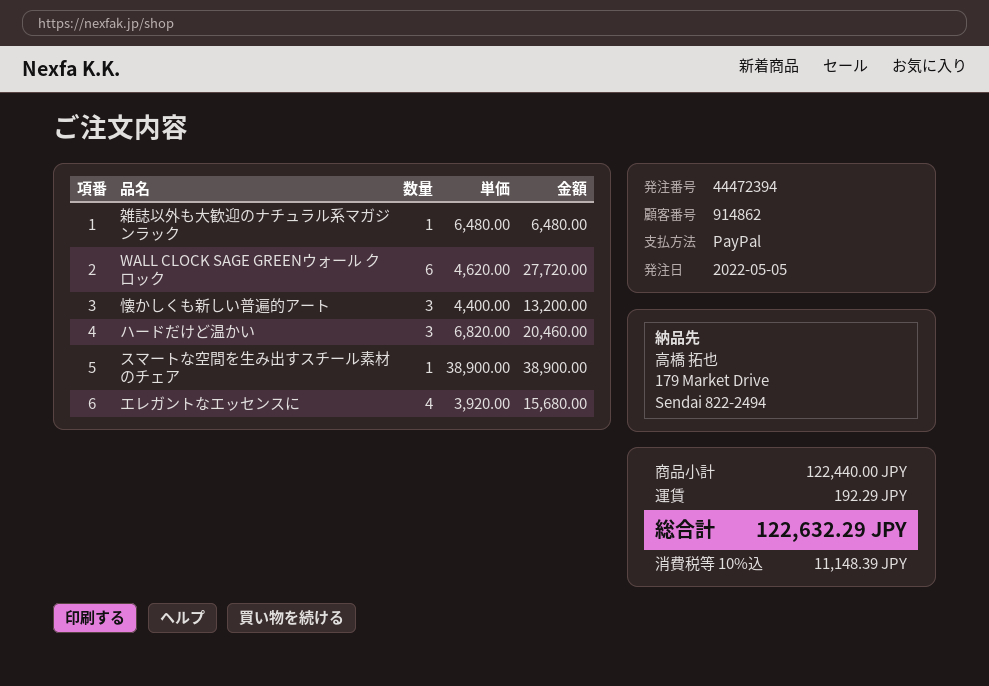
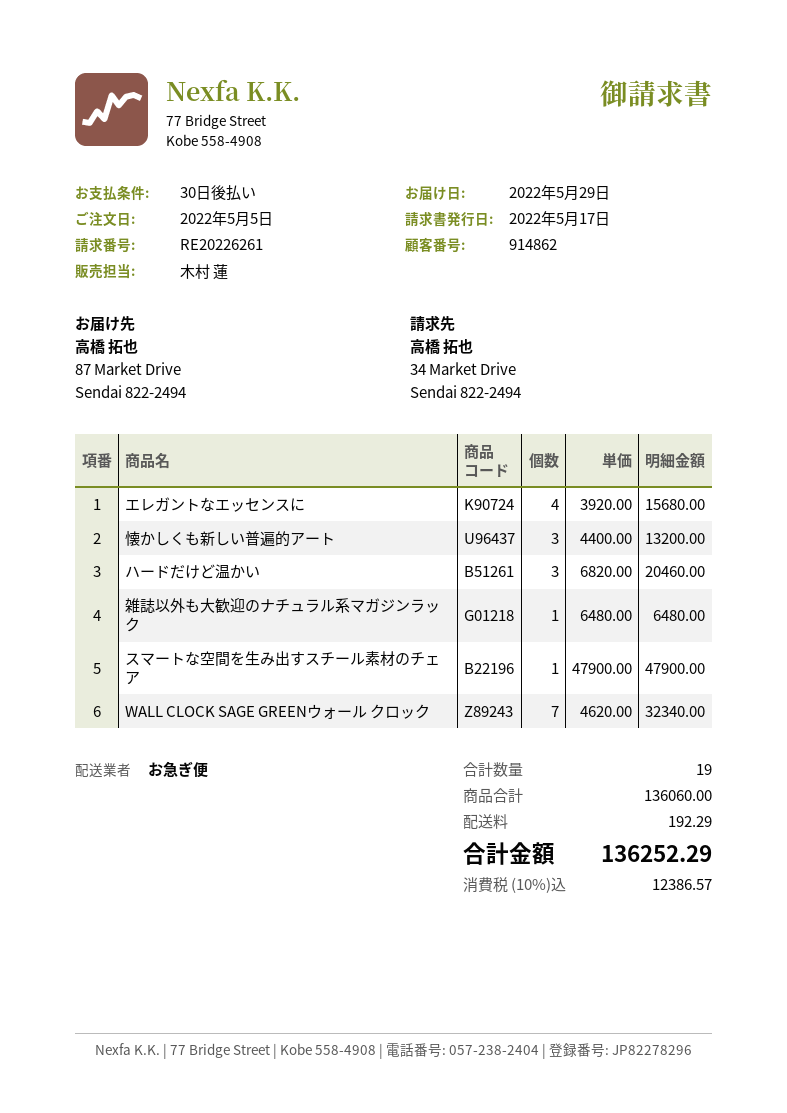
ship to: 179 Market Drive, Sendai 822-2494 -> 87 Market Drive, Sendai 822-2494
WALL CLOCK SAGE GREENウォール クロック: 6 x 4620.00 = 27720.00 -> 7 x 4620.00 = 32340.00
スマートな空間を生み出すスチール素材のチェア: 1 x 38900.00 = 38900.00 -> 1 x 47900.00 = 47900.00
subtotal: 122440.00 -> 136060.00
tax: 10% = 11148.39 -> 10% = 12386.57
total: 122632.29 -> 136252.29

